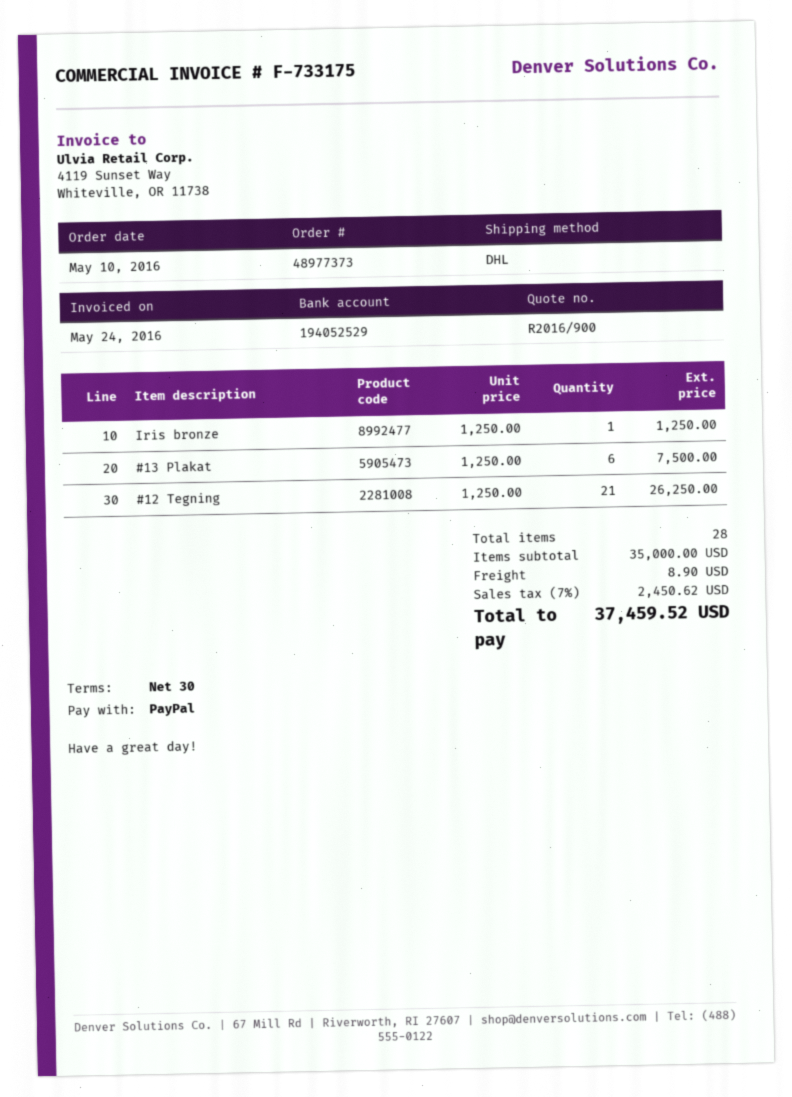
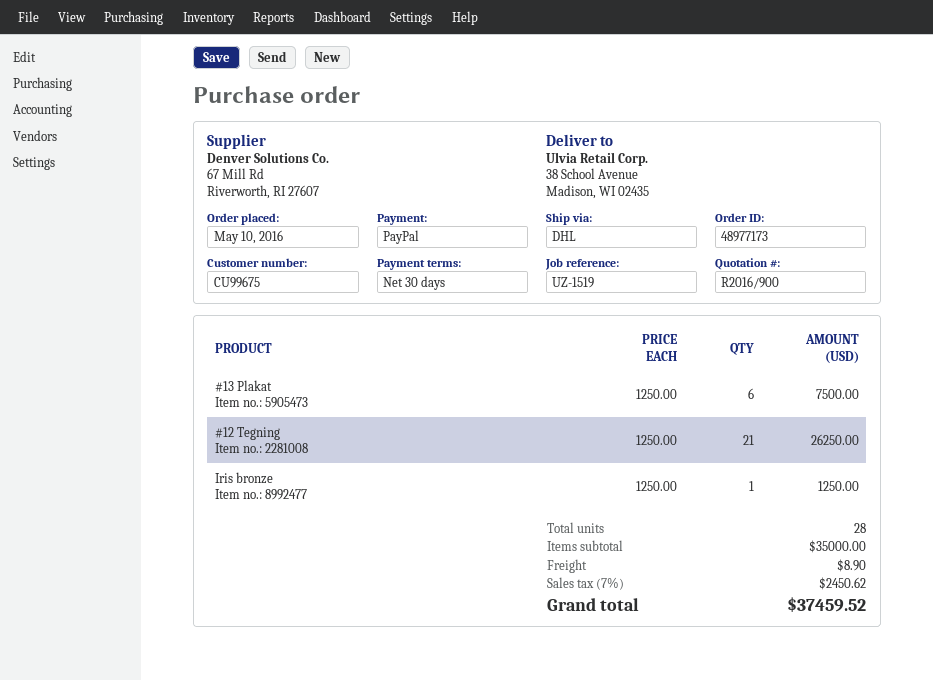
order number: 48977373 -> 48977173

